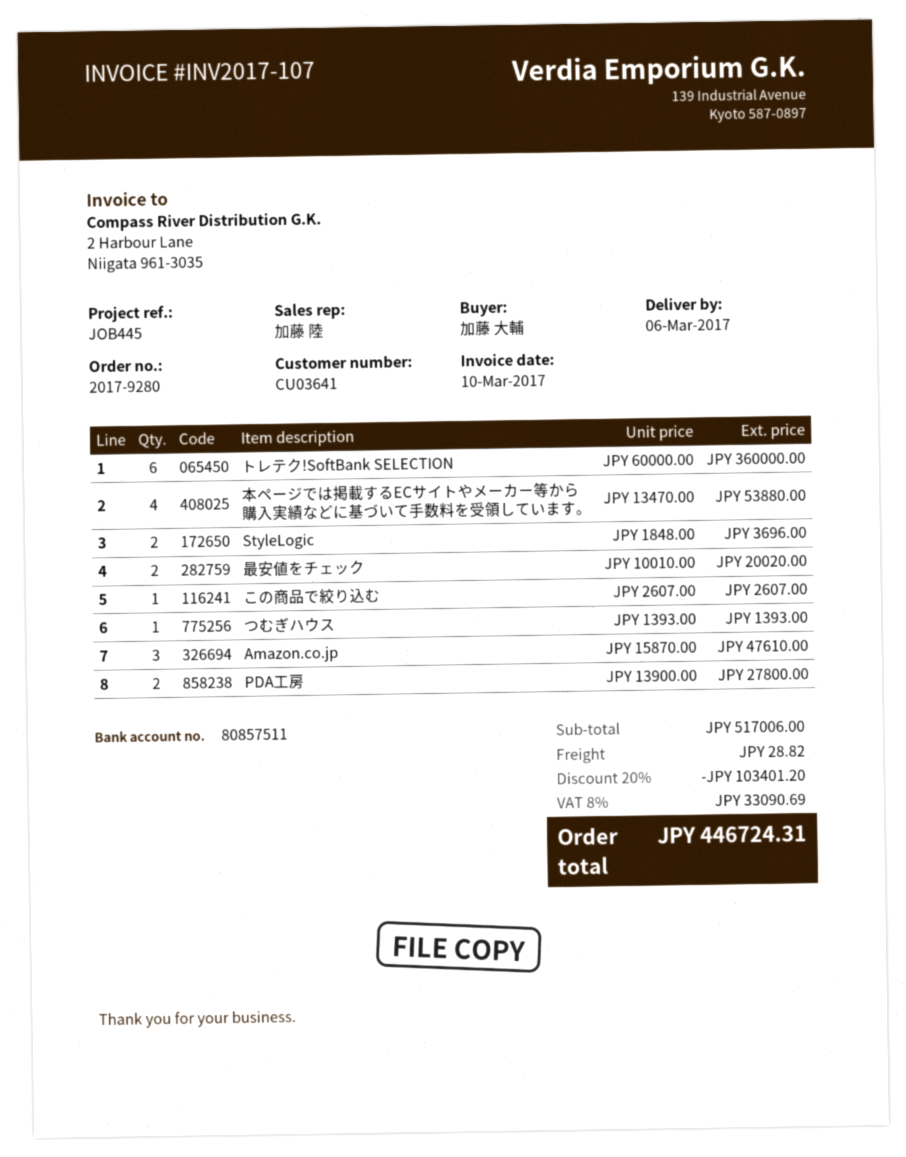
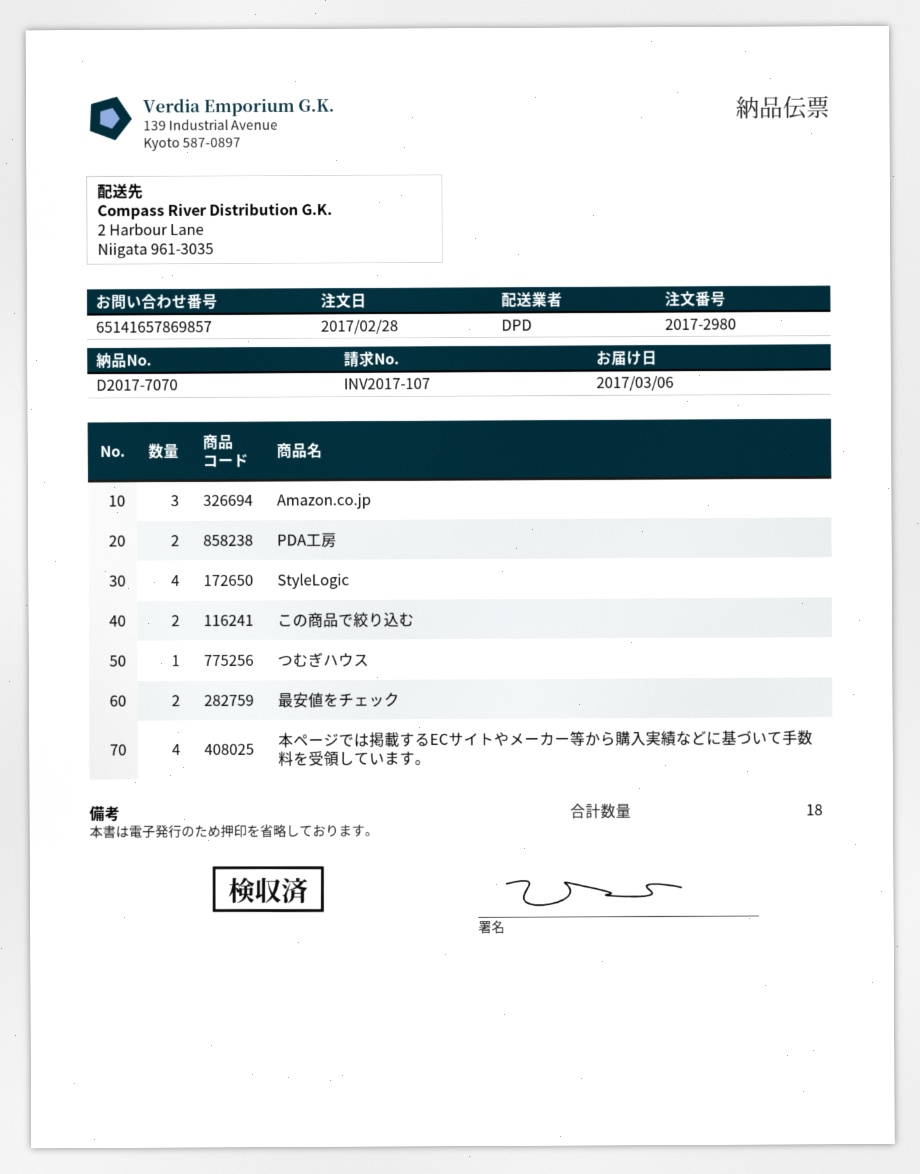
order number: 2017-9280 -> 2017-2980
トレテク!SoftBank SELECTION: 6 -> none
StyleLogic: 2 -> 4
この商品で絞り込む: 1 -> 2

